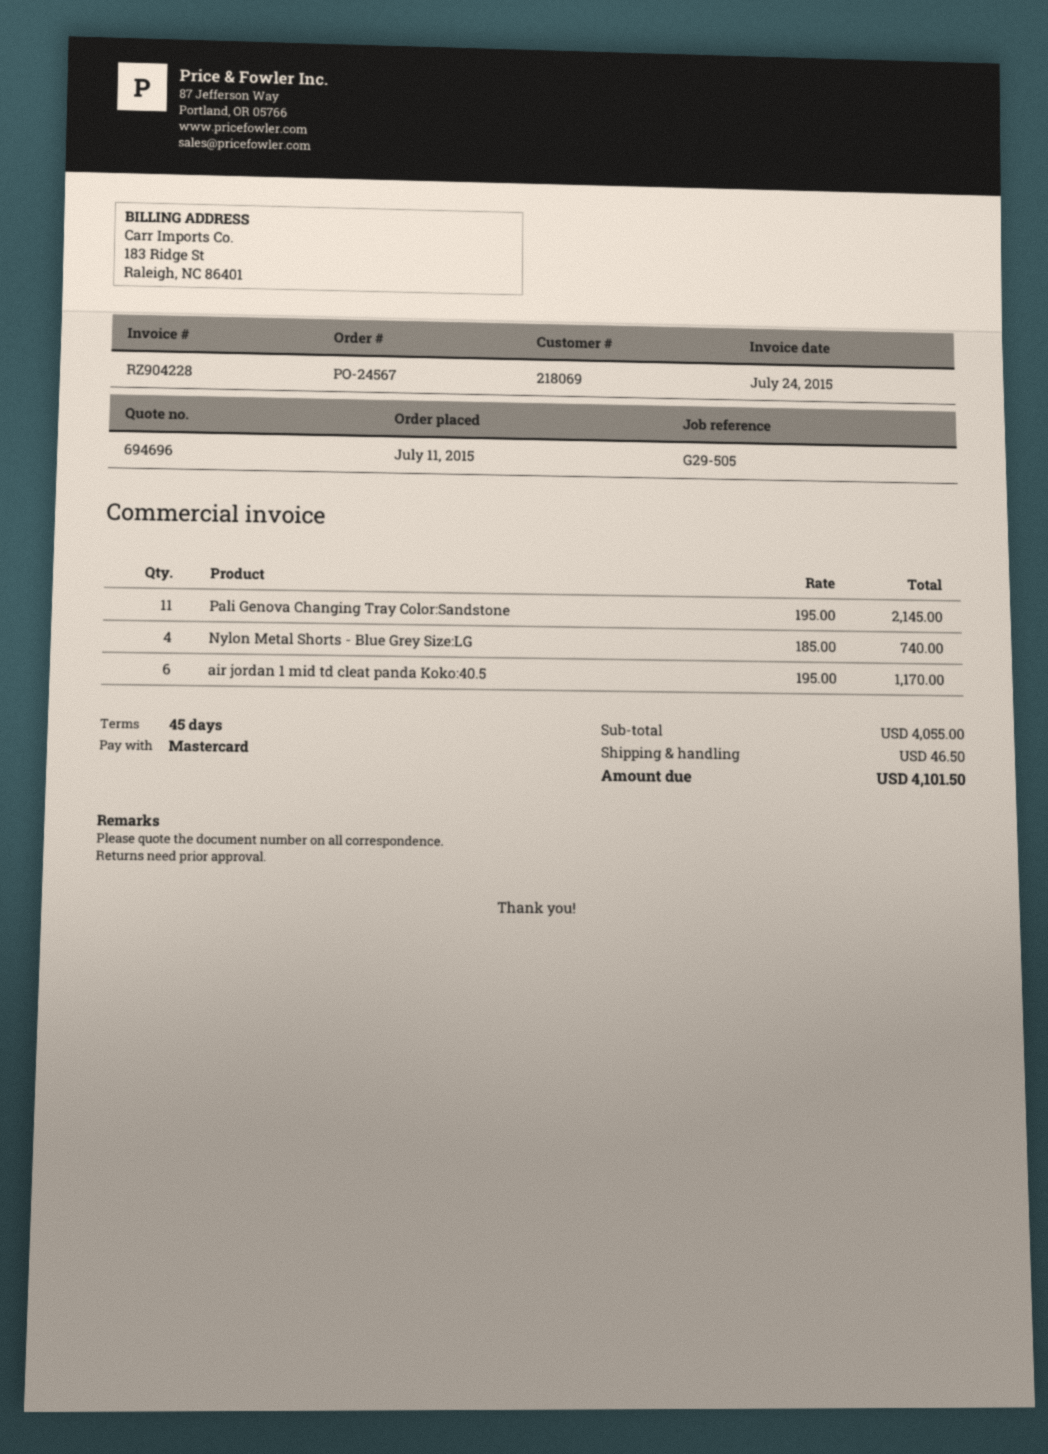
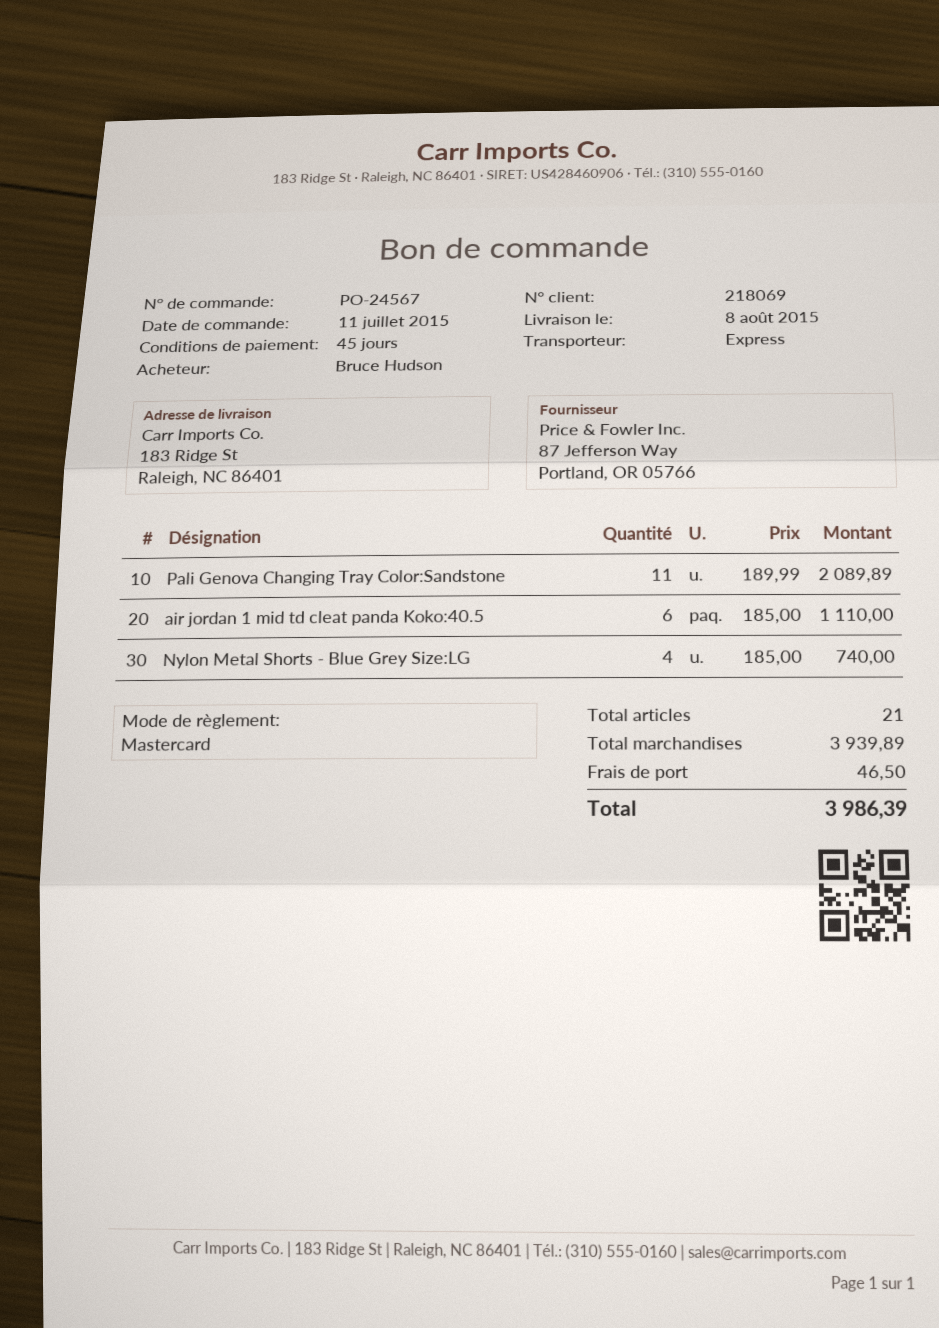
Pali Genova Changing Tray Color:Sandstone: 11 x 195.00 = 2145.00 -> 11 x 189.99 = 2089.89
air jordan 1 mid td cleat panda Koko:40.5: 6 x 195.00 = 1170.00 -> 6 x 185.00 = 1110.00
subtotal: 4055.00 -> 3939.89
total: 4101.50 -> 3986.39

